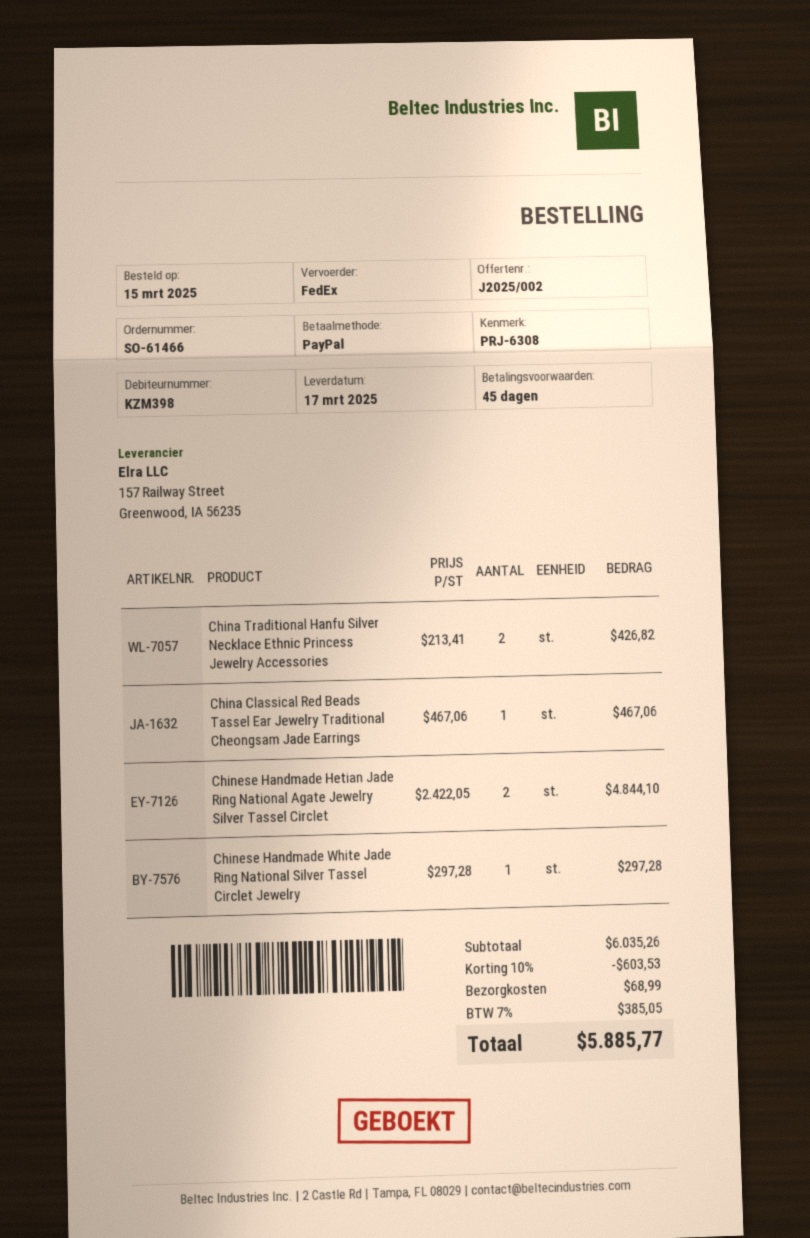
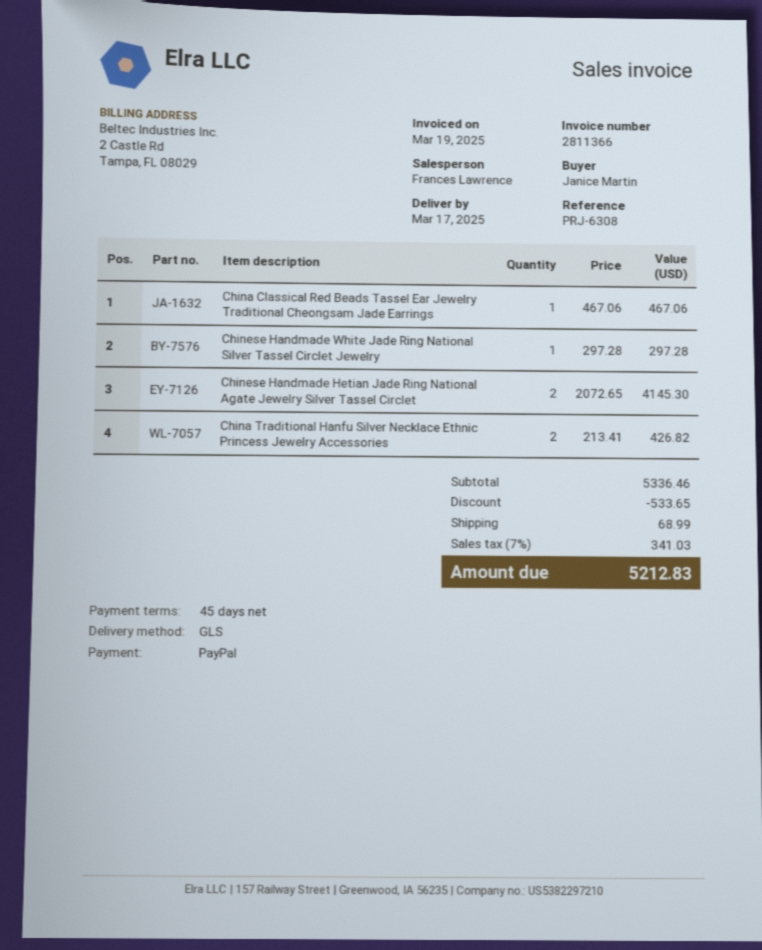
shipping method: FedEx -> GLS
Chinese Handmade Hetian Jade Ring National Agate Jewelry Silver Tassel Circlet: 2 x 2422.05 = 4844.10 -> 2 x 2072.65 = 4145.30
subtotal: 6035.26 -> 5336.46
discount: 603.53 -> 533.65
tax: 7% = 385.05 -> 7% = 341.03
total: 5885.77 -> 5212.83

